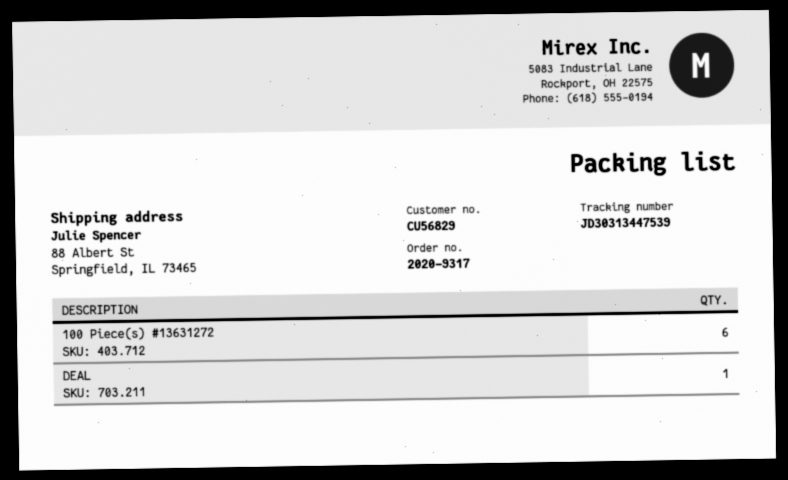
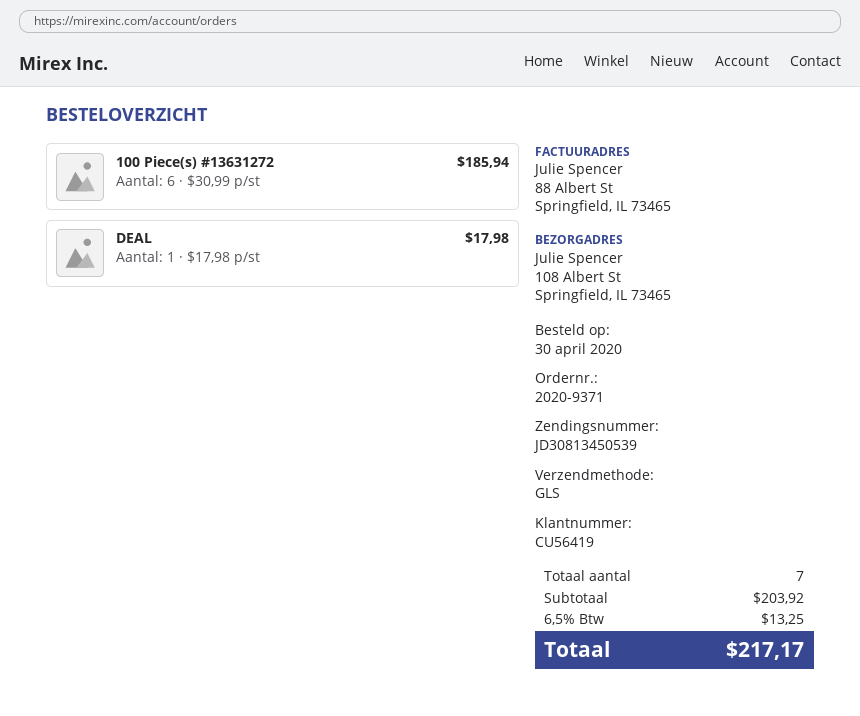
order number: 2020-9317 -> 2020-9371
customer number: CU56829 -> CU56419
tracking number: JD30313447539 -> JD30813450539
ship to: 88 Albert St, Springfield, IL 73465 -> 108 Albert St, Springfield, IL 73465

